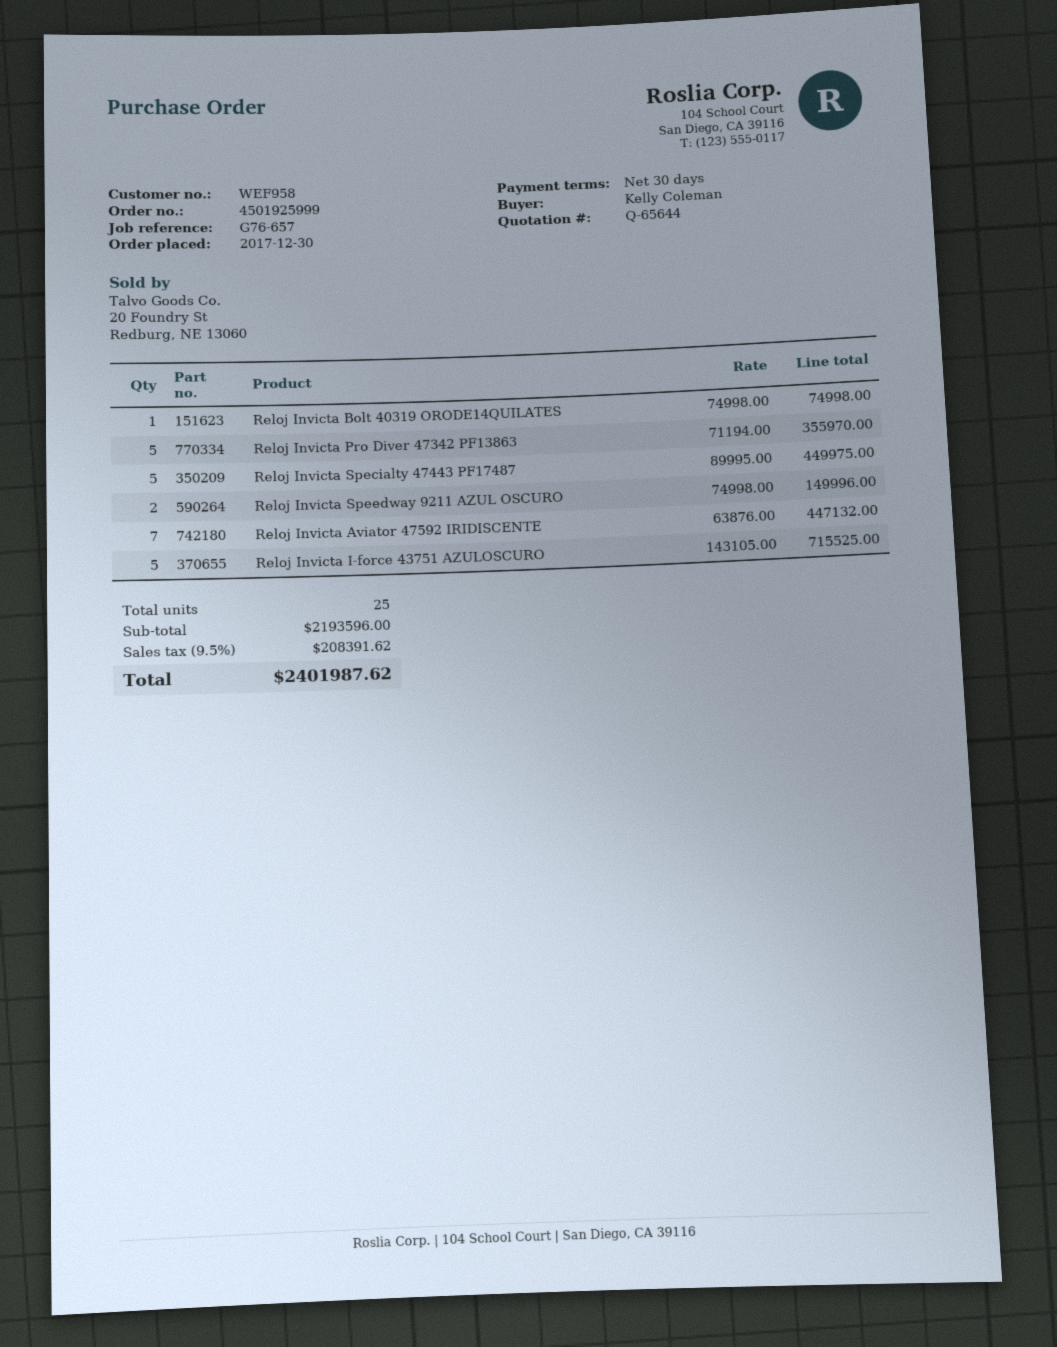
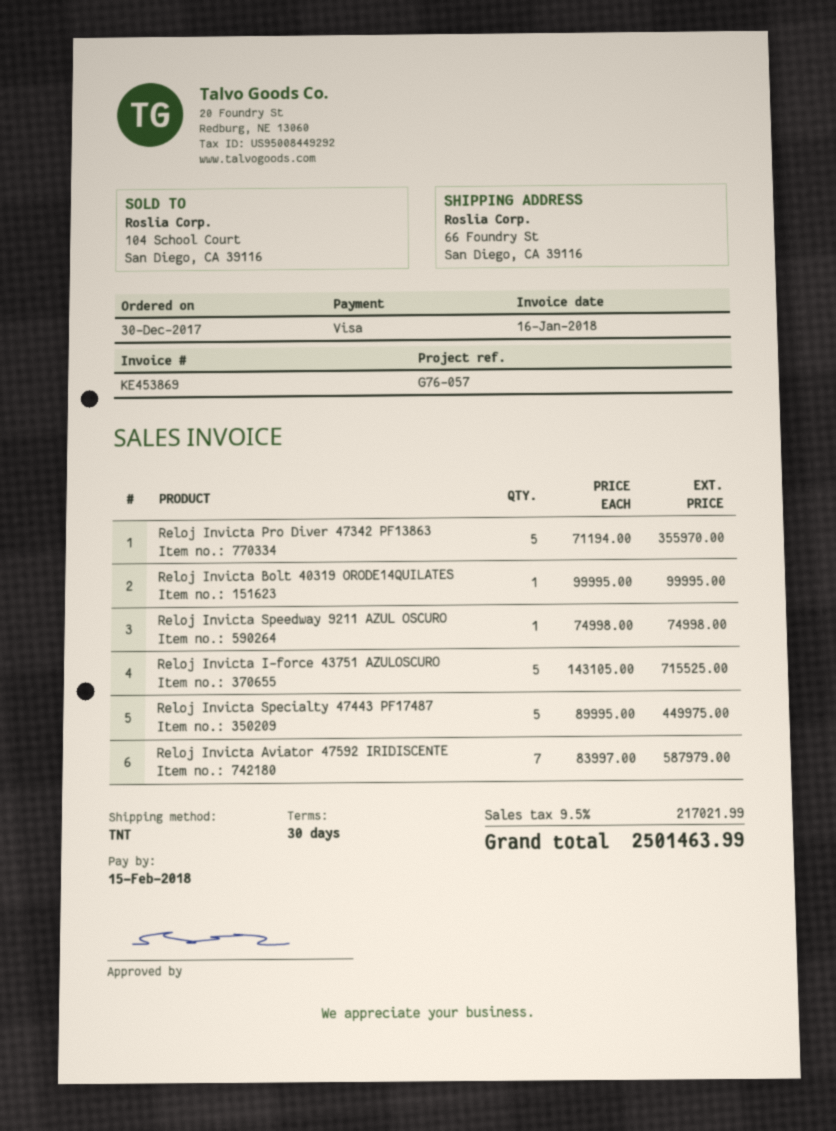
reference: G76-657 -> G76-057
Reloj Invicta Bolt 40319 ORODE14QUILATES: 1 x 74998.00 = 74998.00 -> 1 x 99995.00 = 99995.00
Reloj Invicta Speedway 9211 AZUL OSCURO: 2 x 74998.00 = 149996.00 -> 1 x 74998.00 = 74998.00
Reloj Invicta Aviator 47592 IRIDISCENTE: 7 x 63876.00 = 447132.00 -> 7 x 83997.00 = 587979.00
tax: 9.5% = 208391.62 -> 9.5% = 217021.99
total: 2401987.62 -> 2501463.99

